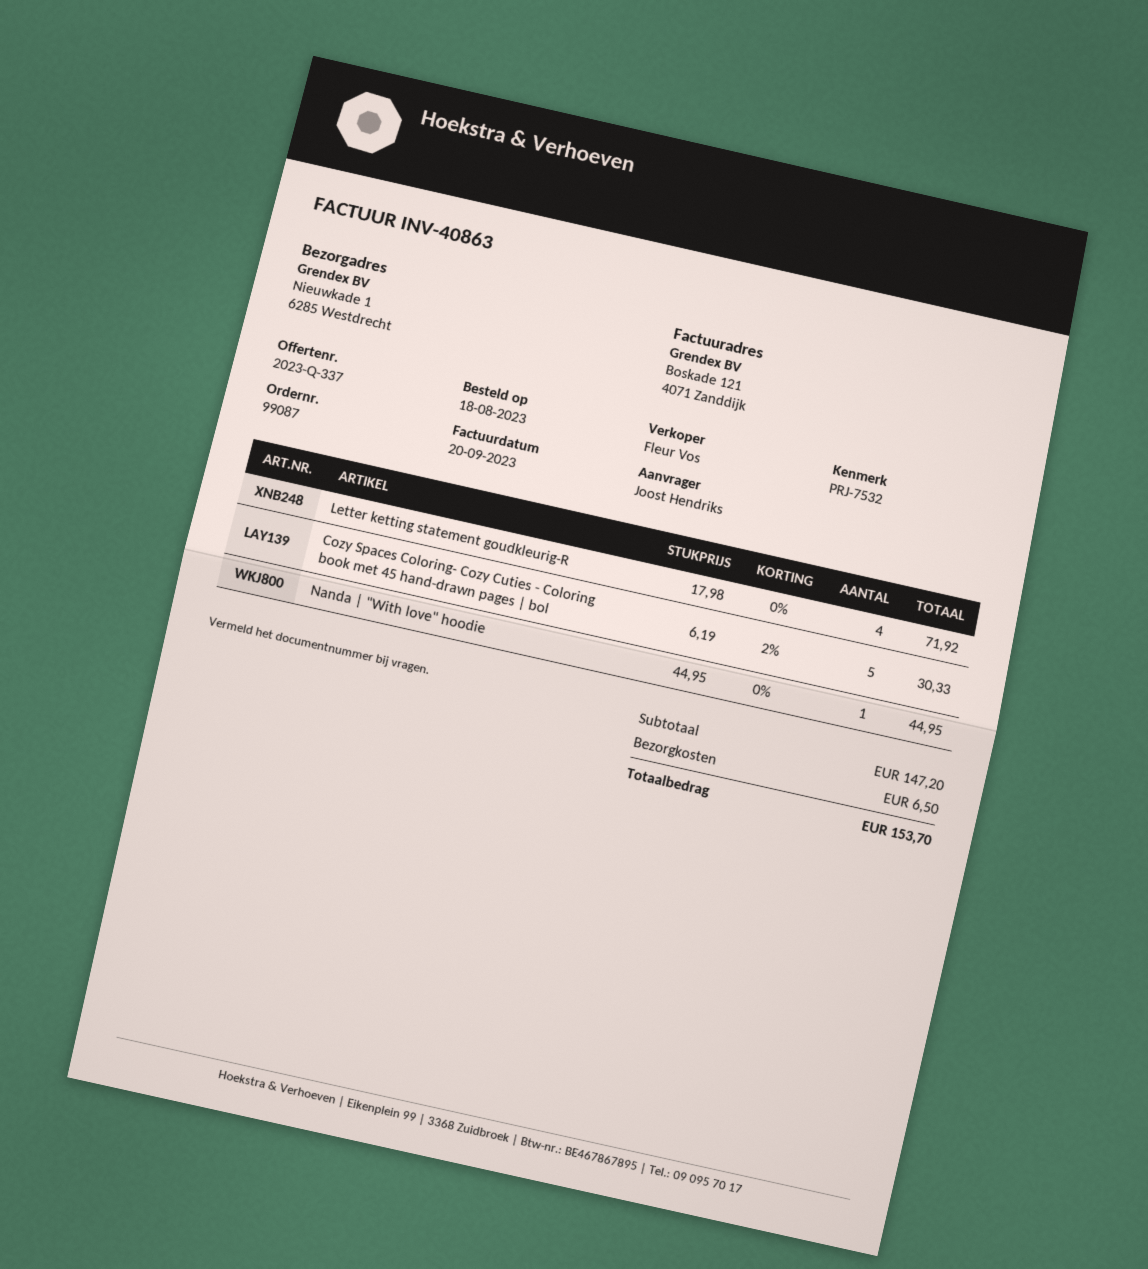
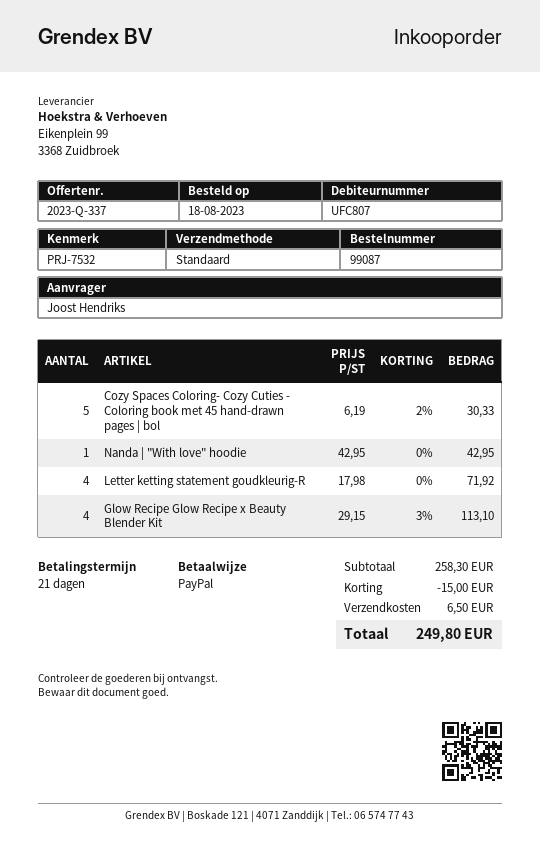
Nanda | "With love" hoodie: 1 x 44.95 = 44.95 -> 1 x 42.95 = 42.95
Glow Recipe Glow Recipe x Beauty Blender Kit: none -> 4 x 29.15 - 3% = 113.10
subtotal: 147.20 -> 258.30
discount: none -> 15.00
total: 153.70 -> 249.80

